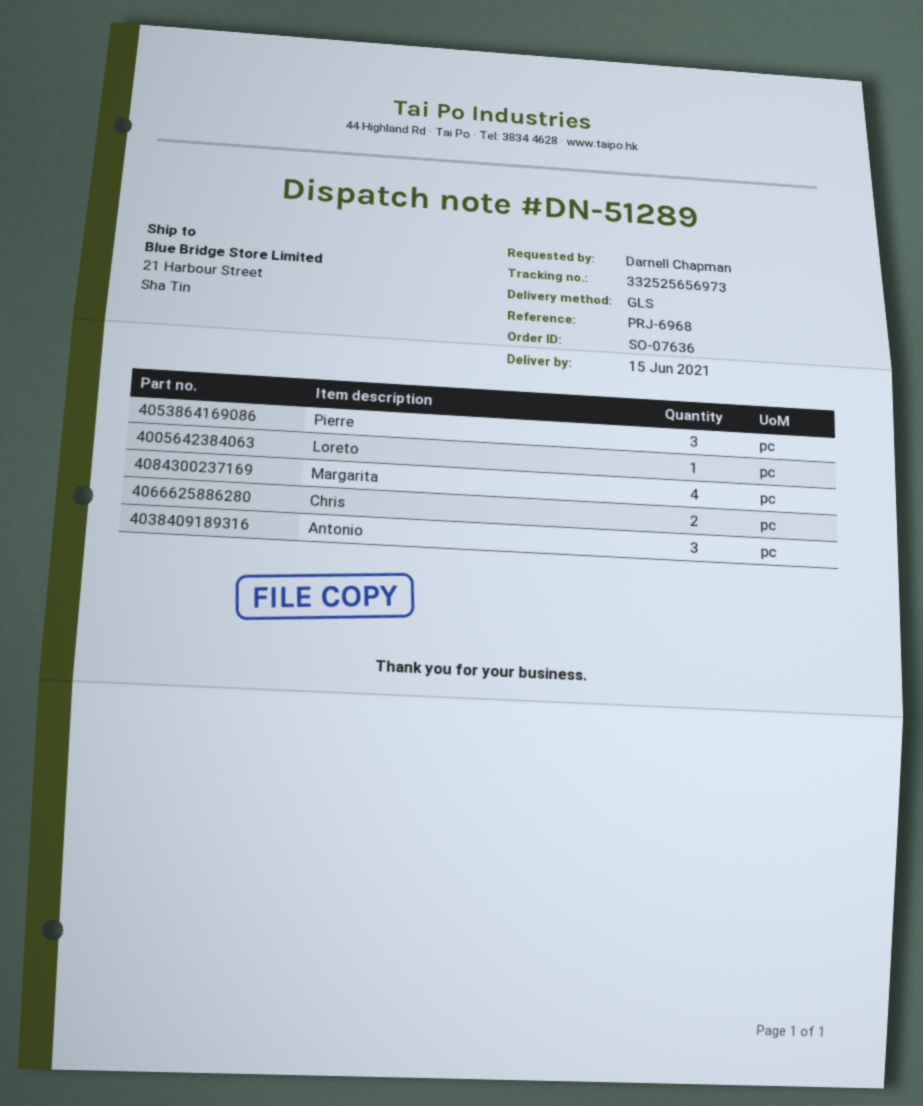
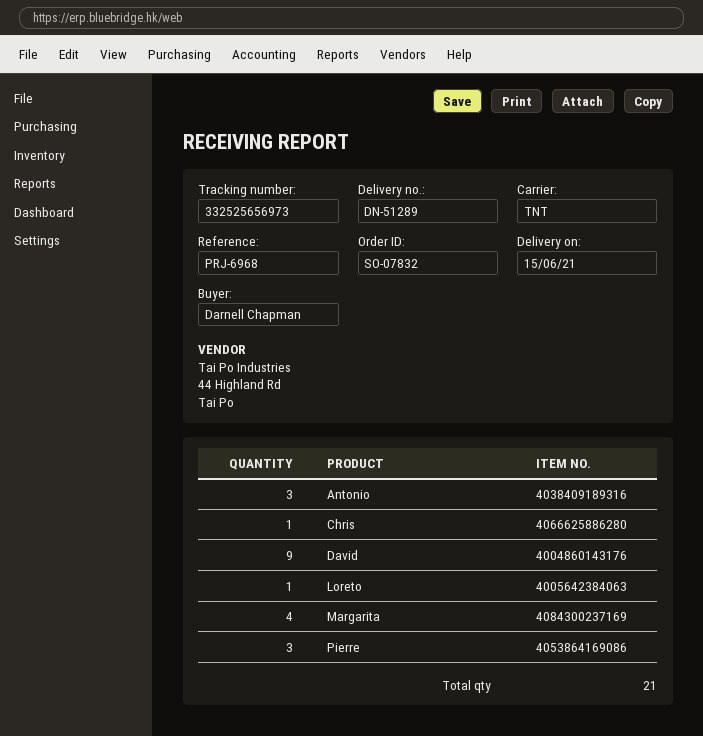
order number: SO-07636 -> SO-07832
shipping method: GLS -> TNT
Chris: 2 -> 1
David: none -> 9

